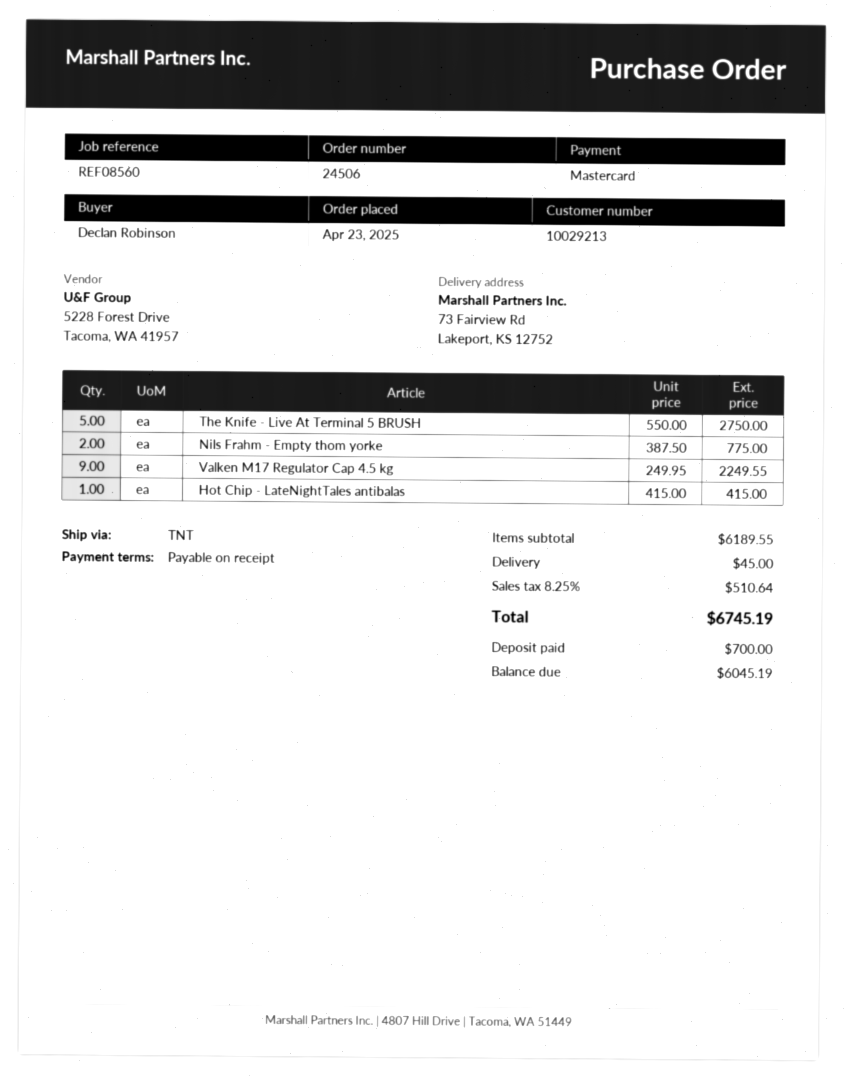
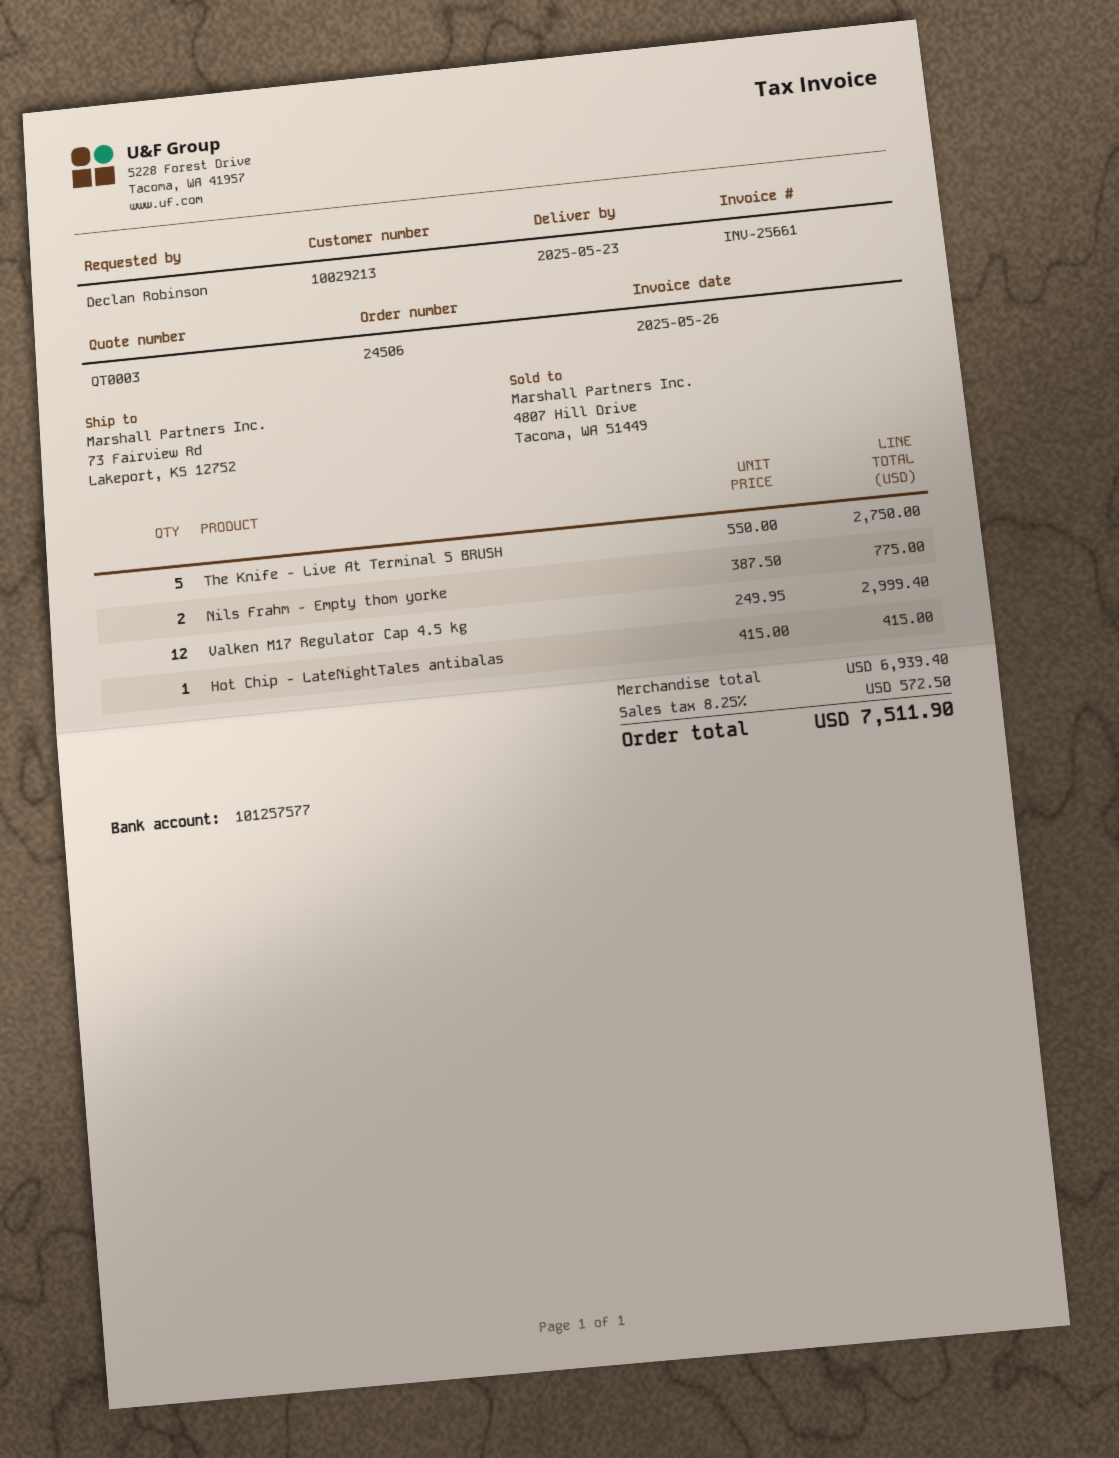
Valken M17 Regulator Cap 4.5 kg: 9 x 249.95 = 2249.55 -> 12 x 249.95 = 2999.40
subtotal: 6189.55 -> 6939.40
shipping: 45.00 -> none
tax: 8.25% = 510.64 -> 8.25% = 572.50
total: 6745.19 -> 7511.90

